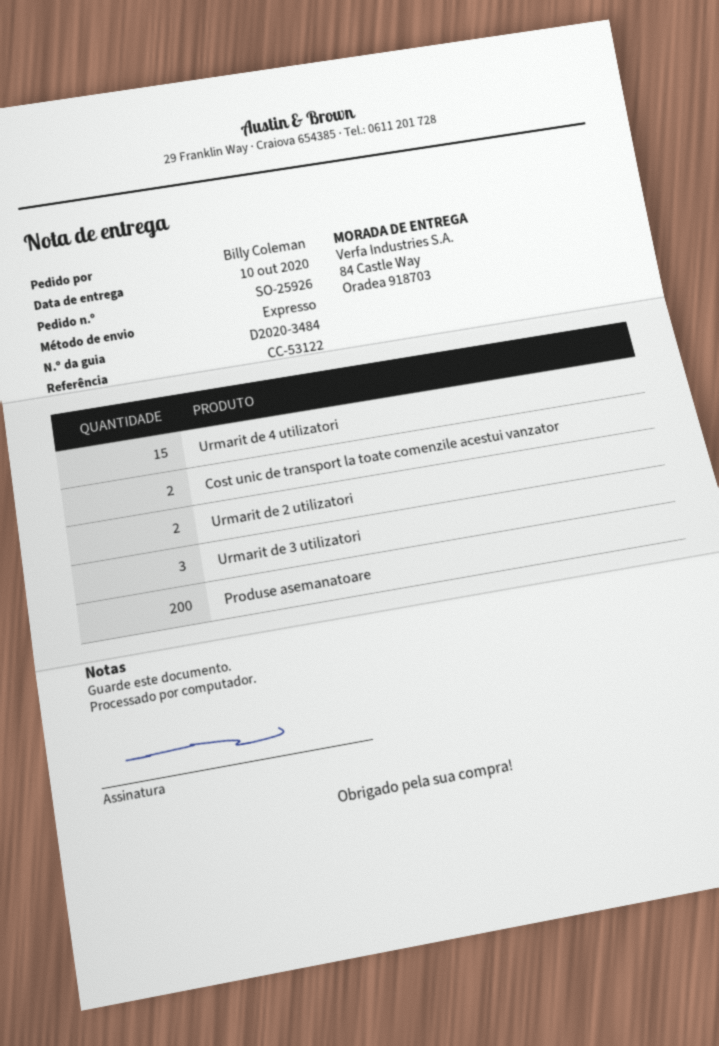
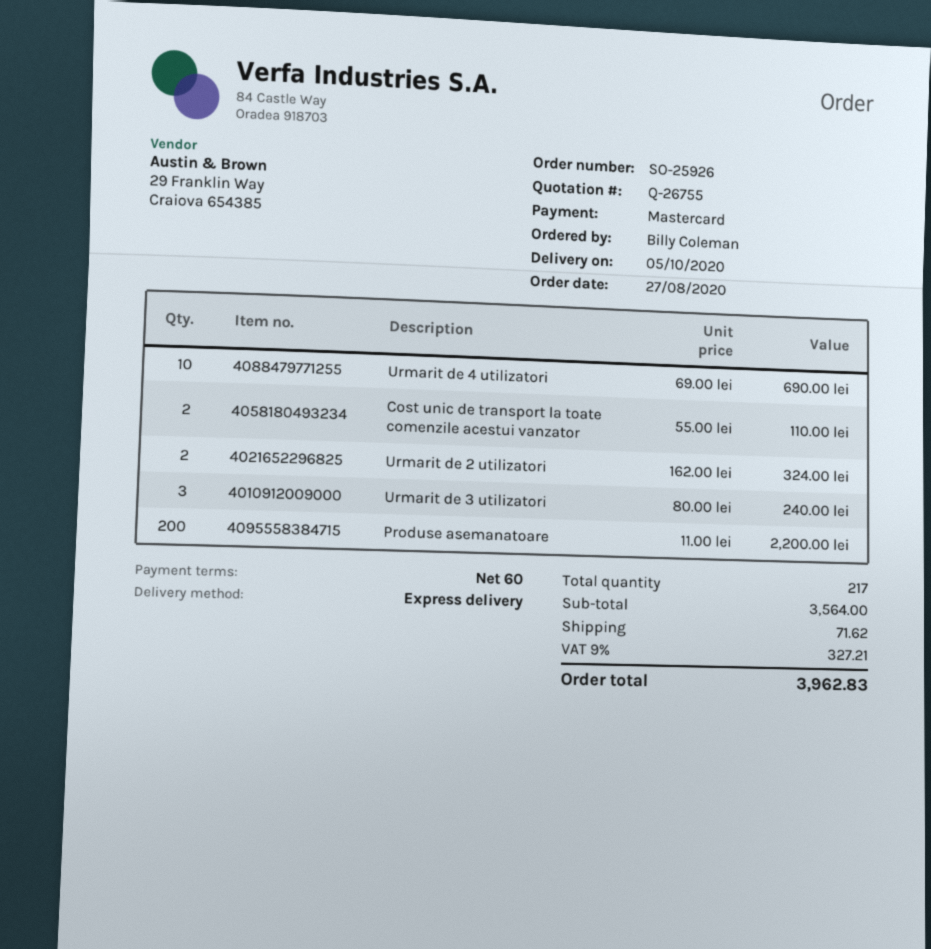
delivery date: 2020-10-10 -> 2020-10-05
Urmarit de 4 utilizatori: 15 -> 10

